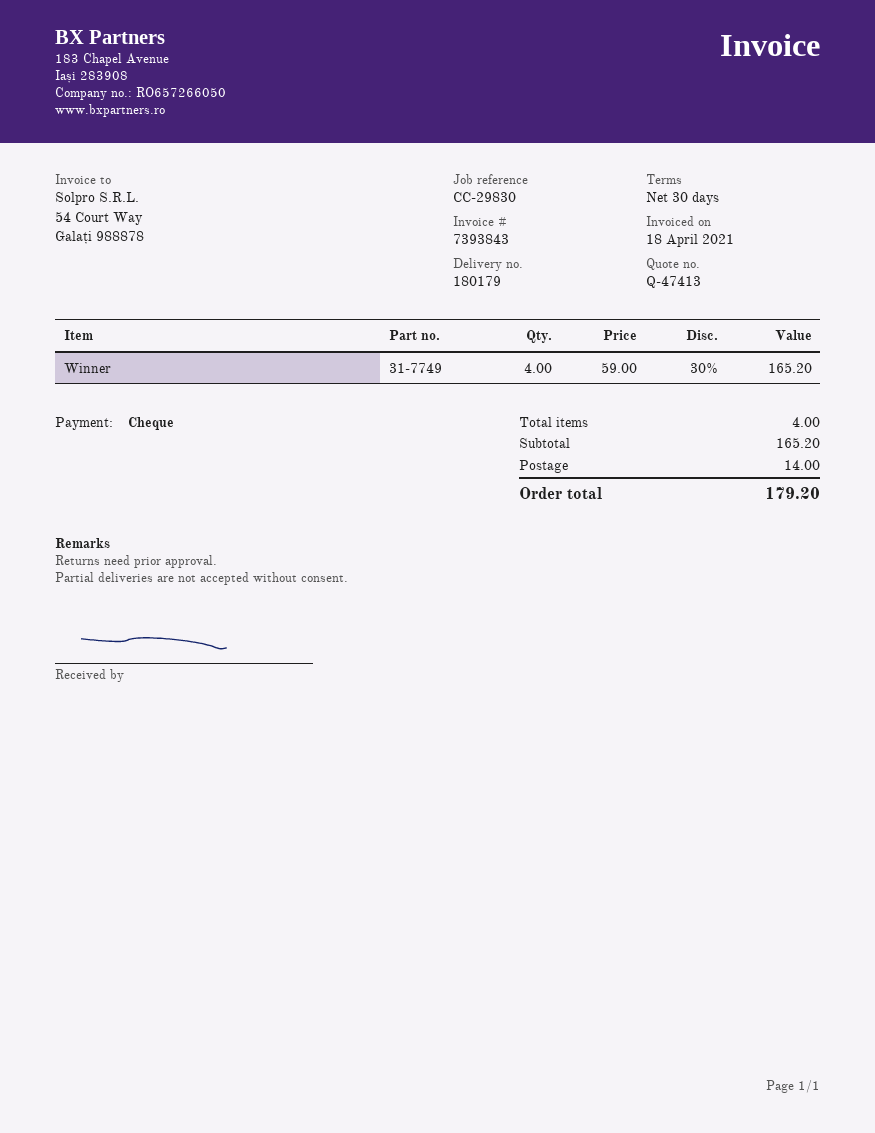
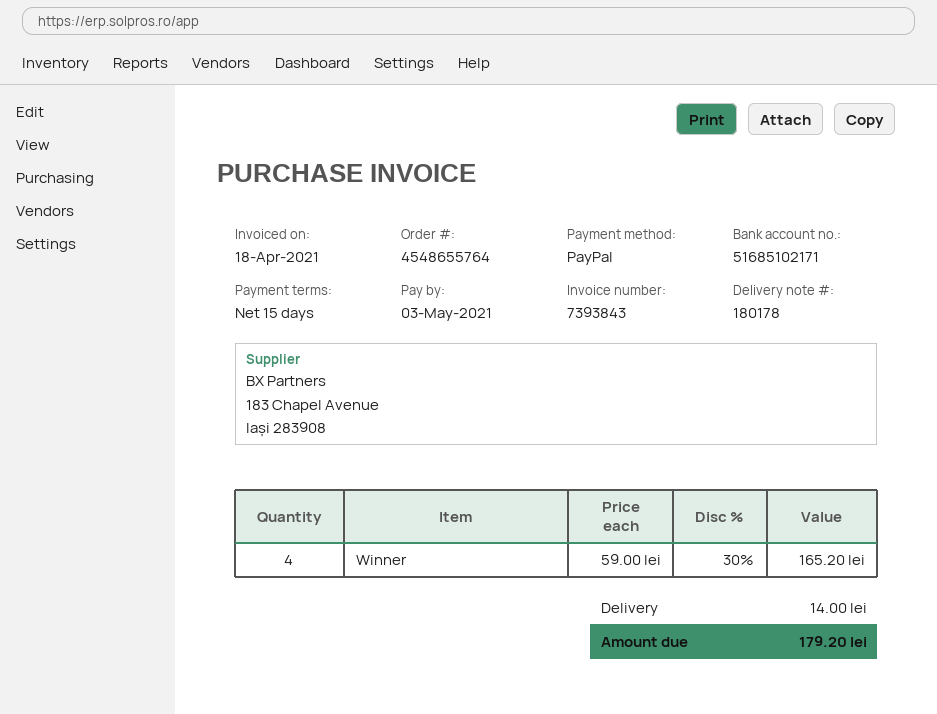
delivery note number: 180179 -> 180178
payment terms: 30 days -> 15 days
payment method: cheque -> PayPal

